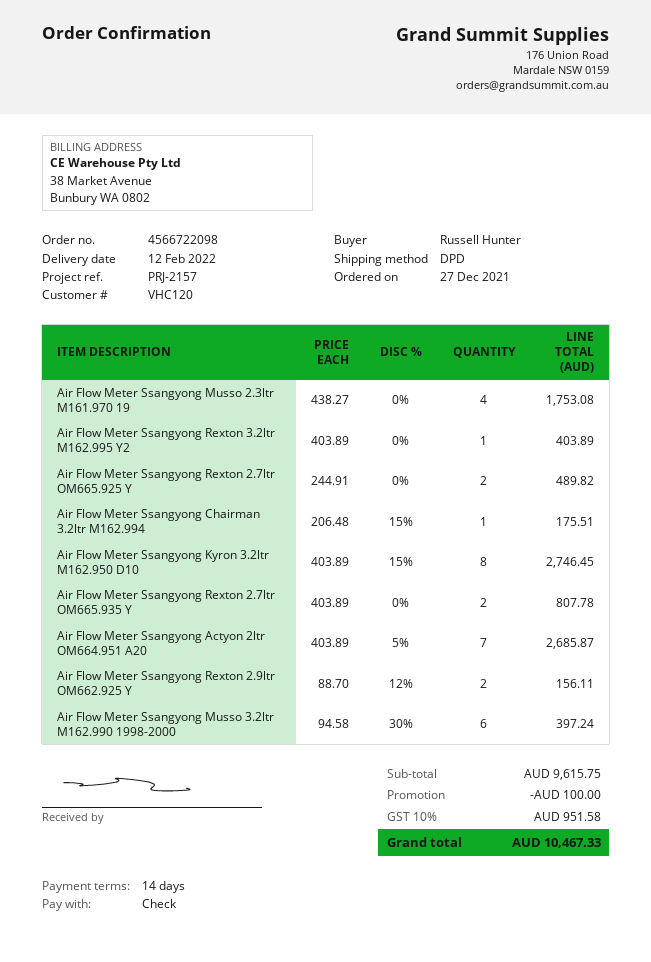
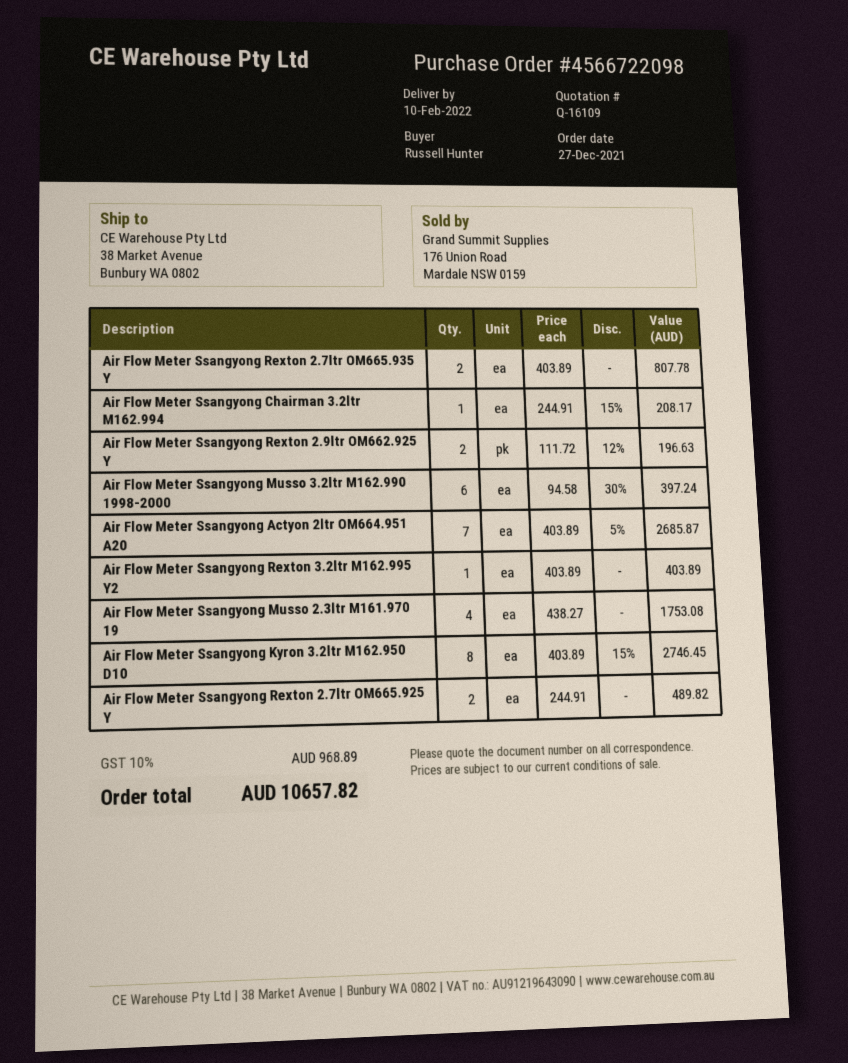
delivery date: 2022-02-12 -> 2022-02-10
Air Flow Meter Ssangyong Chairman 3.2ltr M162.994: 1 x 206.48 - 15% = 175.51 -> 1 x 244.91 - 15% = 208.17
Air Flow Meter Ssangyong Rexton 2.9ltr OM662.925 Y: 2 x 88.70 - 12% = 156.11 -> 2 x 111.72 - 12% = 196.63
discount: 100.00 -> none
tax: 10% = 951.58 -> 10% = 968.89
total: 10467.33 -> 10657.82

